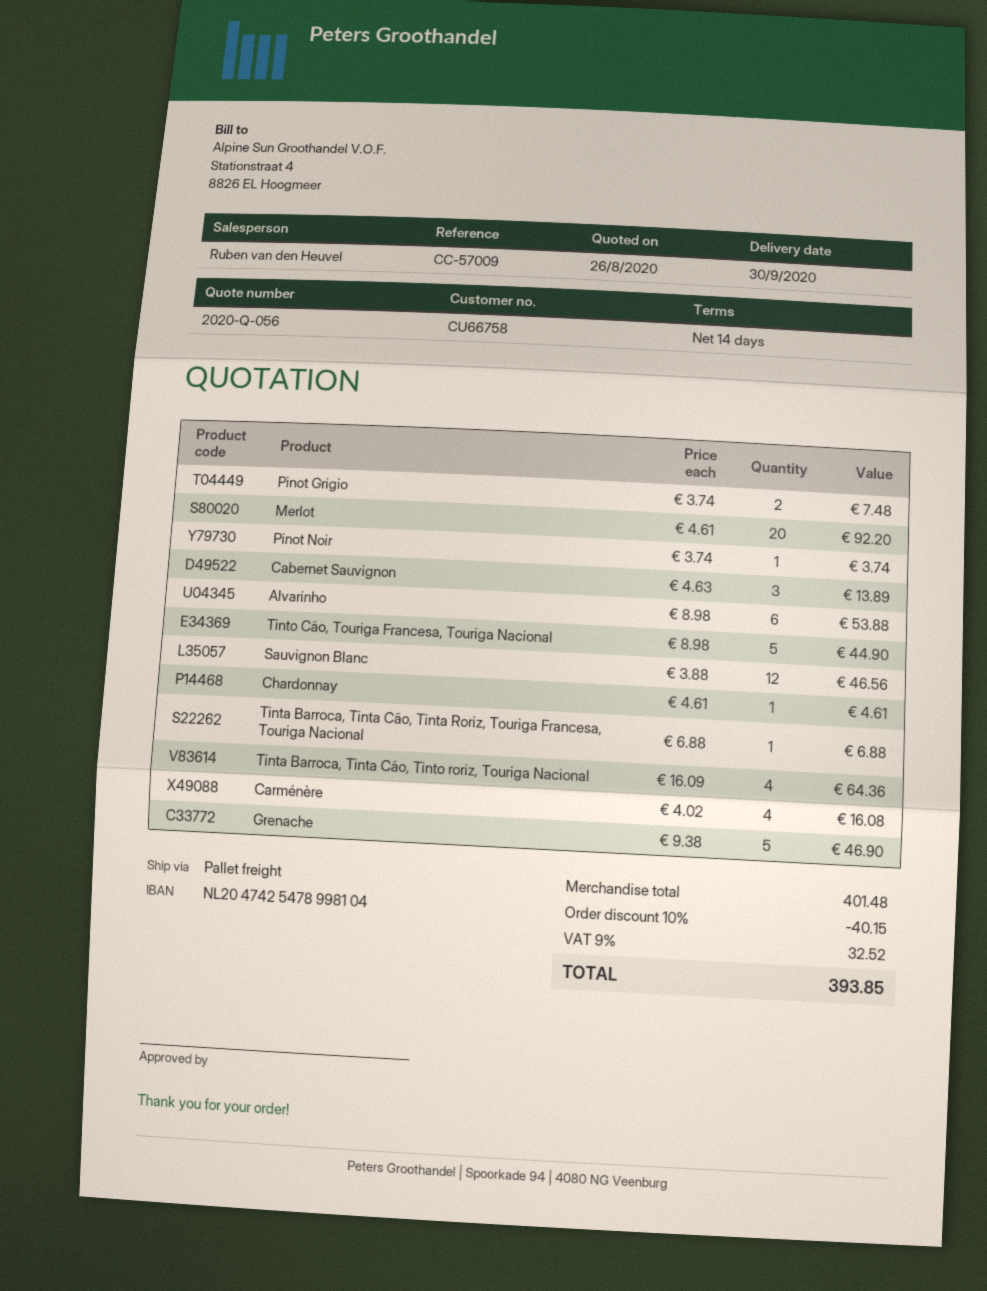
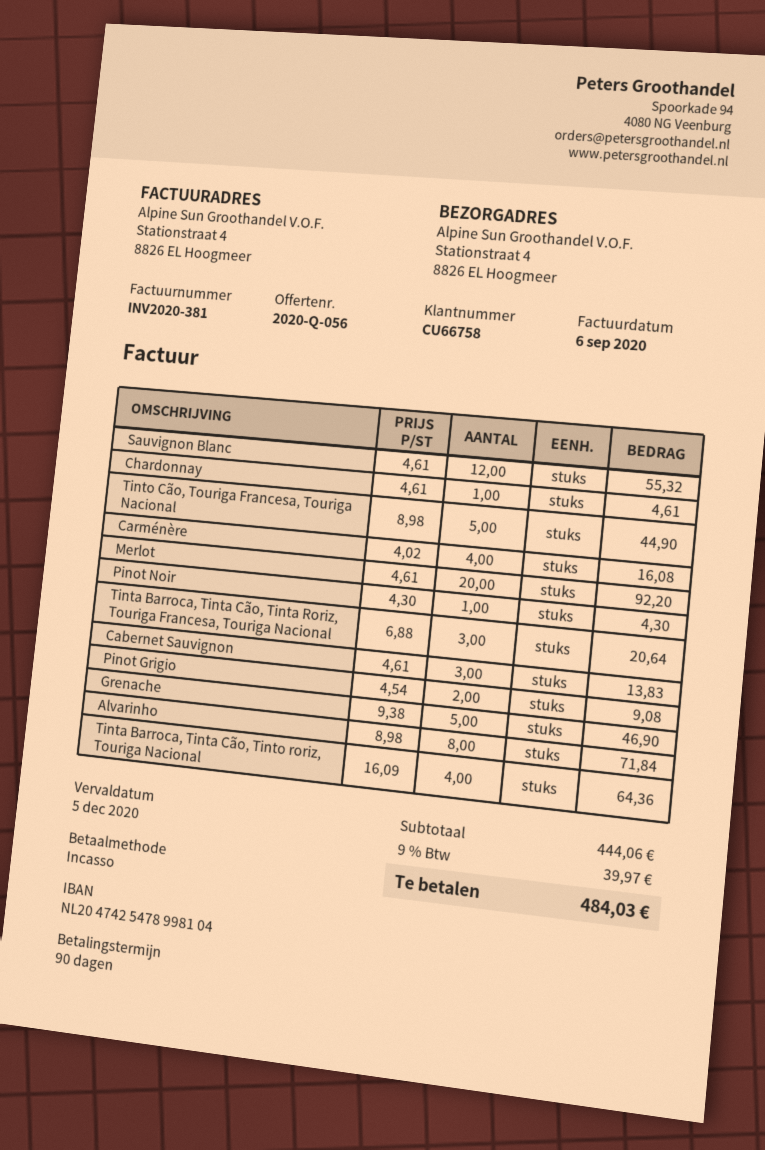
payment terms: 14 days -> 90 days
Pinot Grigio: 2 x 3.74 = 7.48 -> 2 x 4.54 = 9.08
Pinot Noir: 1 x 3.74 = 3.74 -> 1 x 4.30 = 4.30
Cabernet Sauvignon: 3 x 4.63 = 13.89 -> 3 x 4.61 = 13.83
Alvarinho: 6 x 8.98 = 53.88 -> 8 x 8.98 = 71.84
Sauvignon Blanc: 12 x 3.88 = 46.56 -> 12 x 4.61 = 55.32
Tinta Barroca, Tinta Cão, Tinta Roriz, Touriga Francesa, Touriga Nacional: 1 x 6.88 = 6.88 -> 3 x 6.88 = 20.64
subtotal: 401.48 -> 444.06
discount: 10% = 40.15 -> none
tax: 9% = 32.52 -> 9% = 39.97
total: 393.85 -> 484.03

